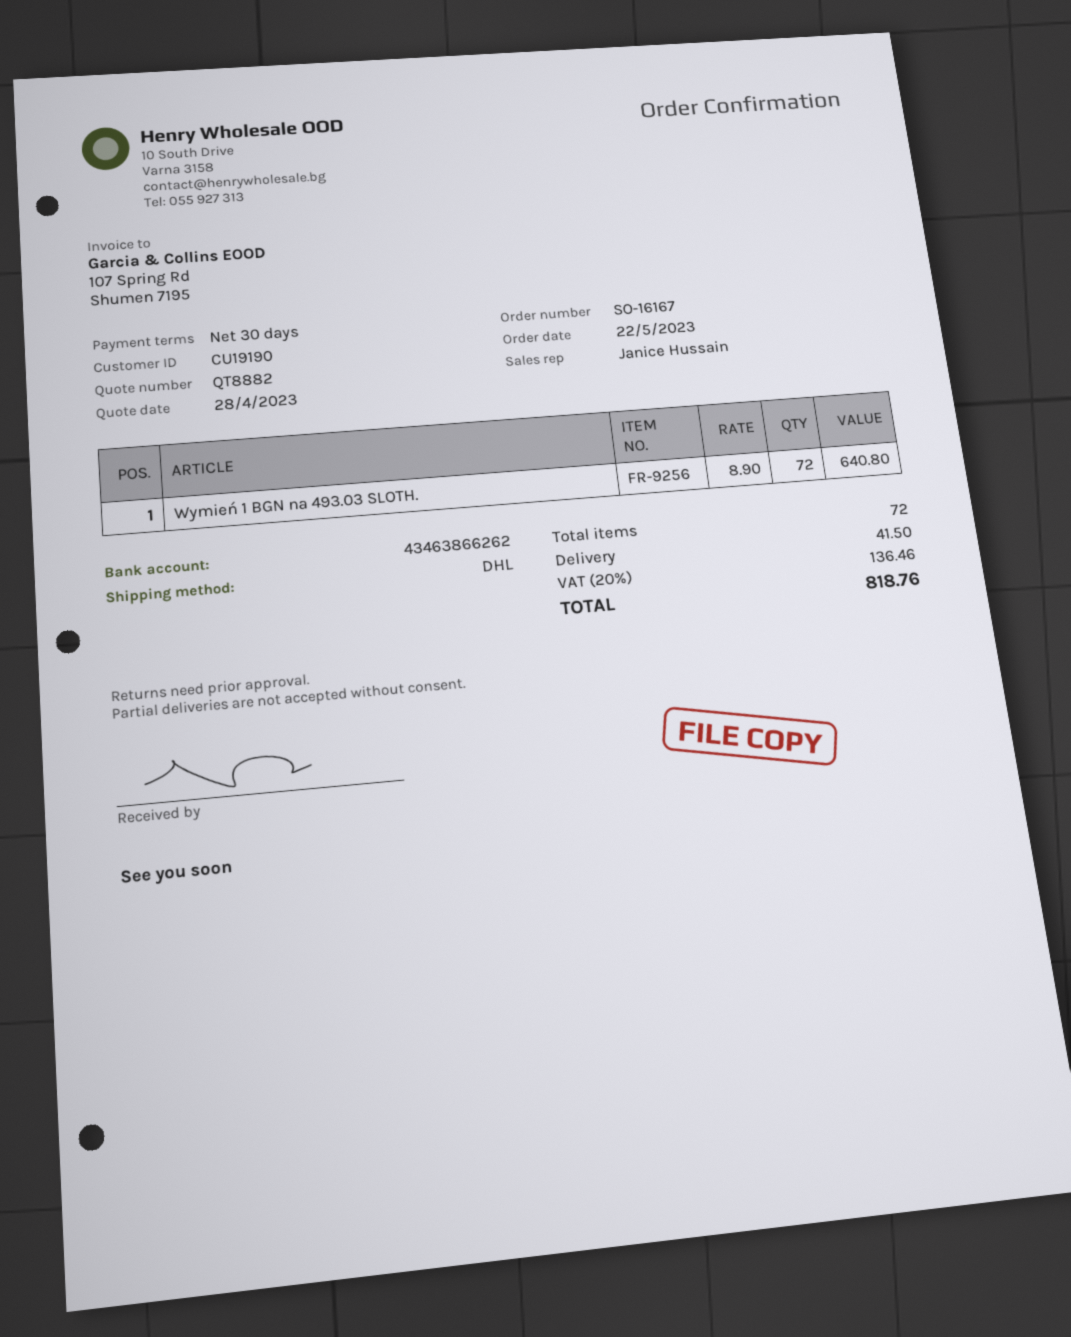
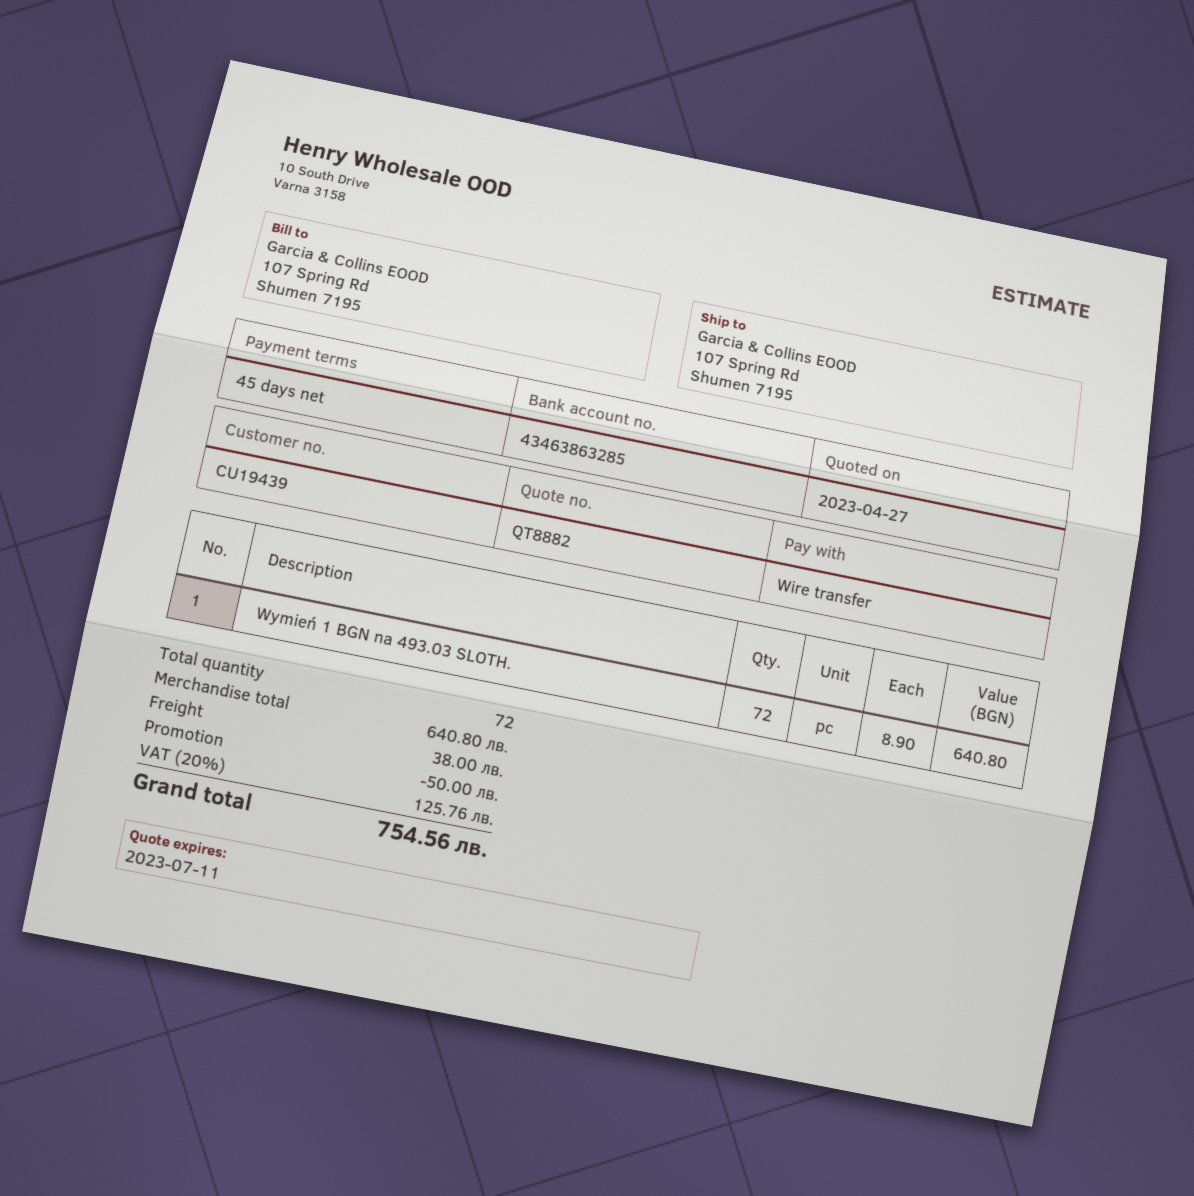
quote date: 2023-04-28 -> 2023-04-27
payment terms: 30 days -> 45 days
customer number: CU19190 -> CU19439
bank account: 43463866262 -> 43463863285
discount: none -> 50.00
shipping: 41.50 -> 38.00
tax: 20% = 136.46 -> 20% = 125.76
total: 818.76 -> 754.56

